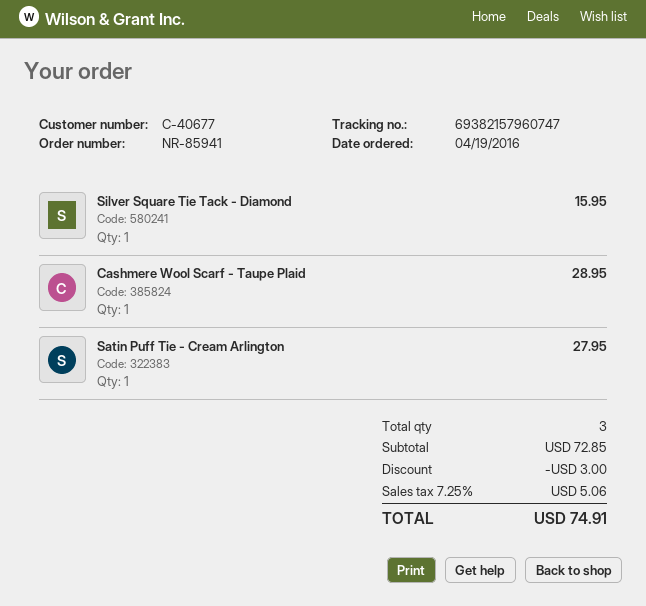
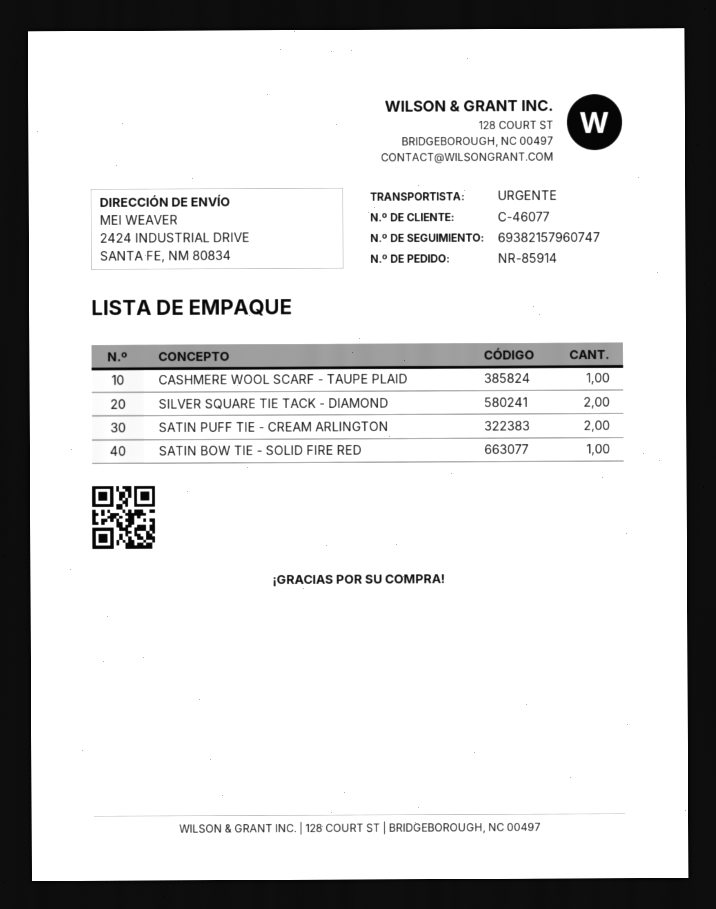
order number: NR-85941 -> NR-85914
customer number: C-40677 -> C-46077
Silver Square Tie Tack - Diamond: 1 -> 2
Satin Puff Tie - Cream Arlington: 1 -> 2
SATIN BOW TIE - SOLID FIRE RED: none -> 1

